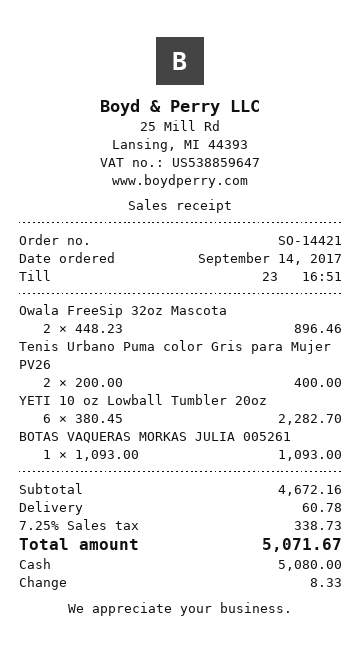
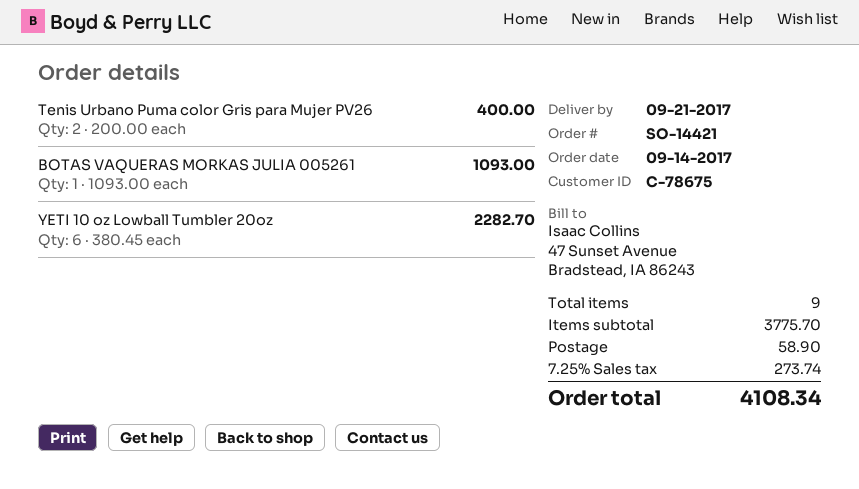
Owala FreeSip 32oz Mascota: 2 x 448.23 = 896.46 -> none
subtotal: 4672.16 -> 3775.70
shipping: 60.78 -> 58.90
tax: 7.25% = 338.73 -> 7.25% = 273.74
total: 5071.67 -> 4108.34

